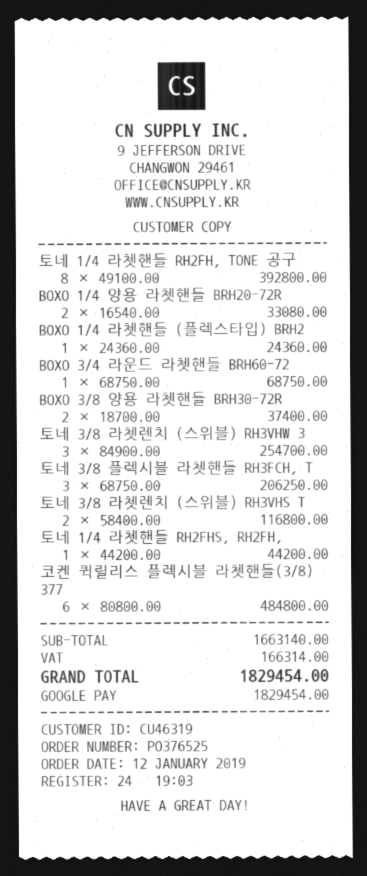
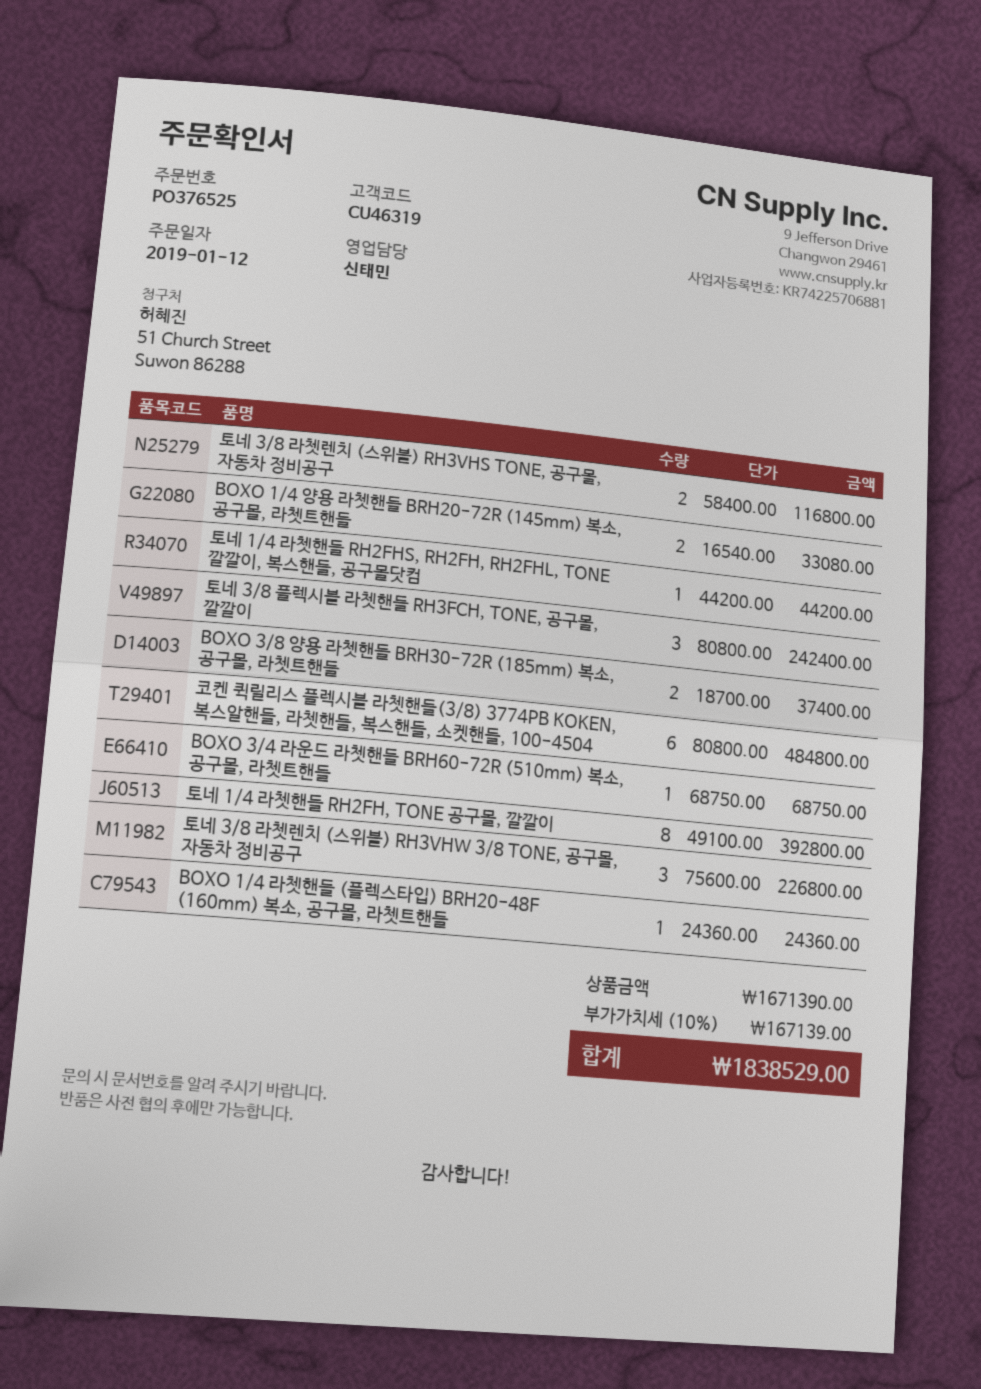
토네 3/8 라쳇렌치 (스위블) RH3VHW 3: 3 x 84900.00 = 254700.00 -> 3 x 75600.00 = 226800.00
토네 3/8 플렉시블 라쳇핸들 RH3FCH, T: 3 x 68750.00 = 206250.00 -> 3 x 80800.00 = 242400.00
subtotal: 1663140.00 -> 1671390.00
tax: 166314.00 -> 167139.00
total: 1829454.00 -> 1838529.00

